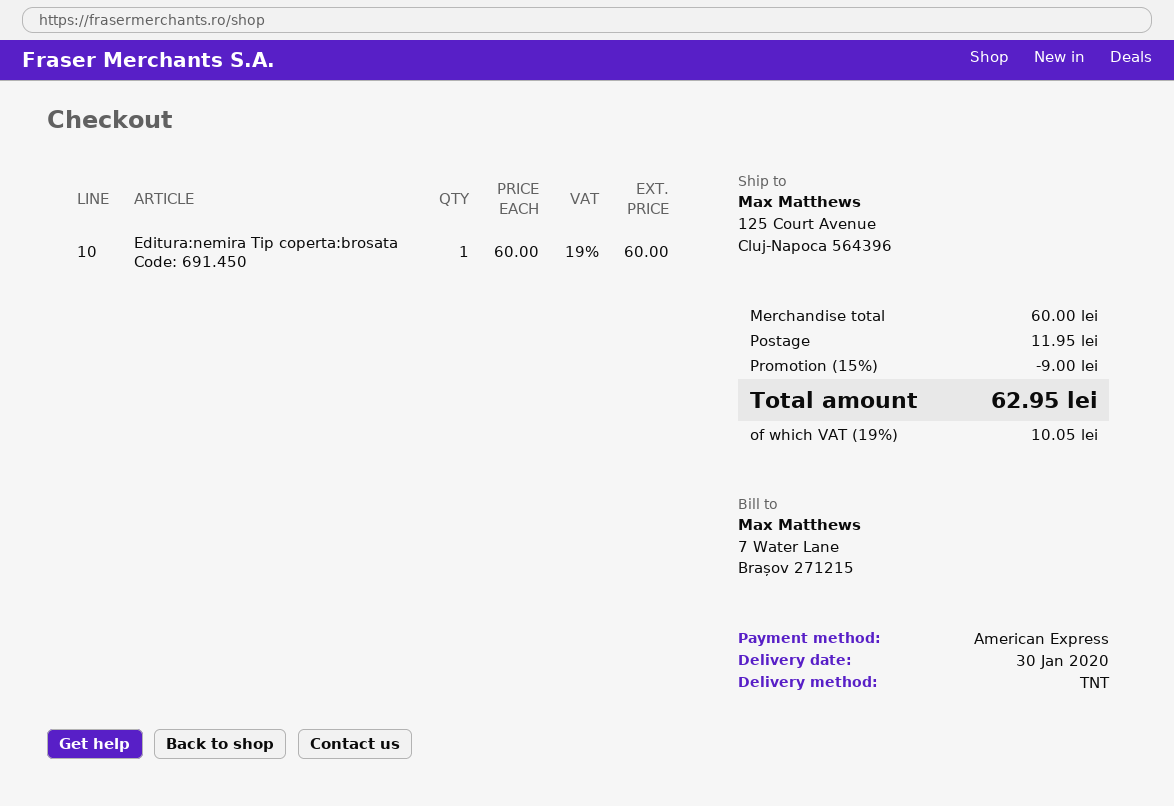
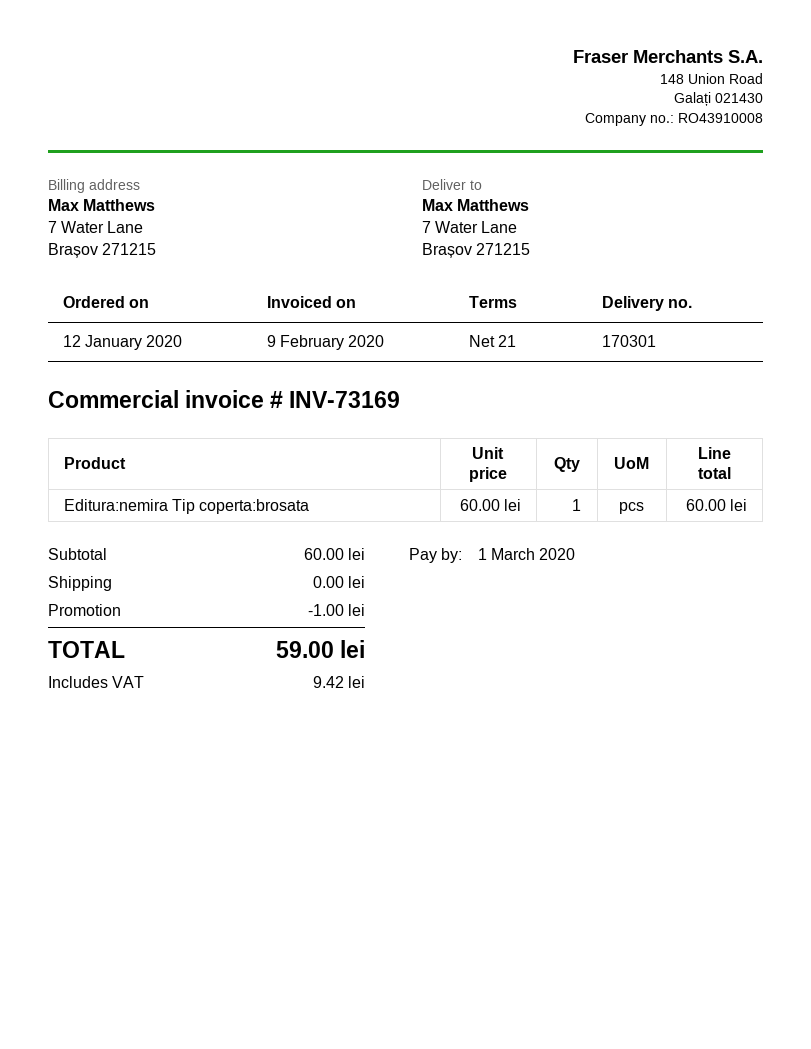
ship to: 125 Court Avenue, Cluj-Napoca 564396 -> 7 Water Lane, Brașov 271215
discount: 9.00 -> 1.00
shipping: 11.95 -> 0.00
tax: 10.05 -> 9.42
total: 62.95 -> 59.00

